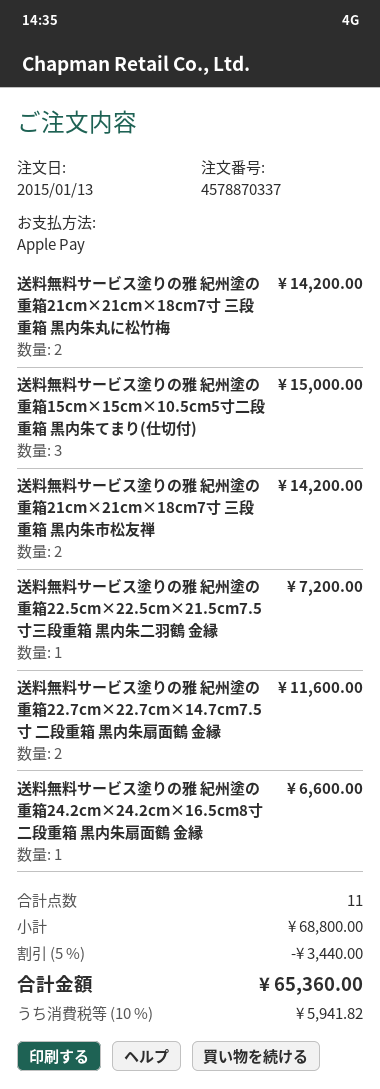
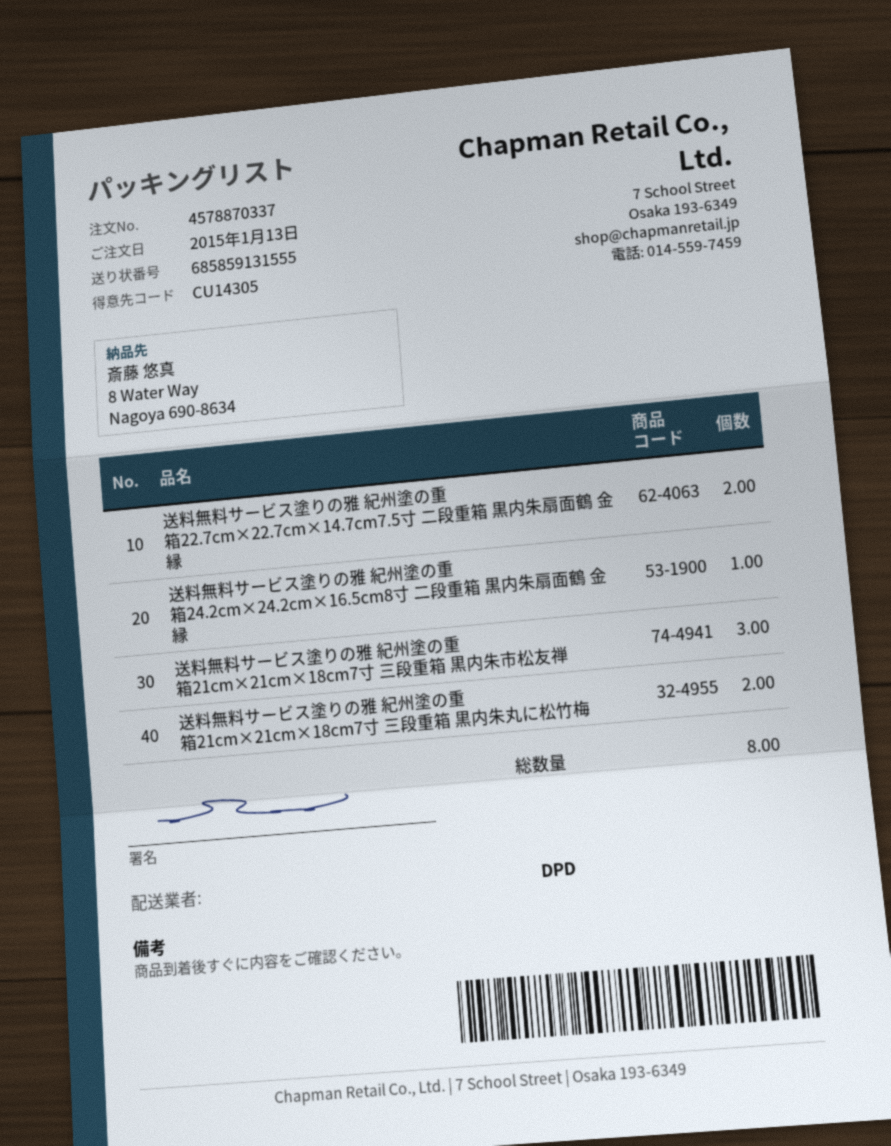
送料無料サービス塗りの雅 紀州塗の重箱15cm×15cm×10.5cm5寸二段重箱 黒内朱てまり(仕切付): 3 -> none
送料無料サービス塗りの雅 紀州塗の重箱21cm×21cm×18cm7寸 三段重箱 黒内朱市松友禅: 2 -> 3
送料無料サービス塗りの雅 紀州塗の重箱22.5cm×22.5cm×21.5cm7.5寸三段重箱 黒内朱二羽鶴 金縁: 1 -> none
total quantity: 11 -> 8

